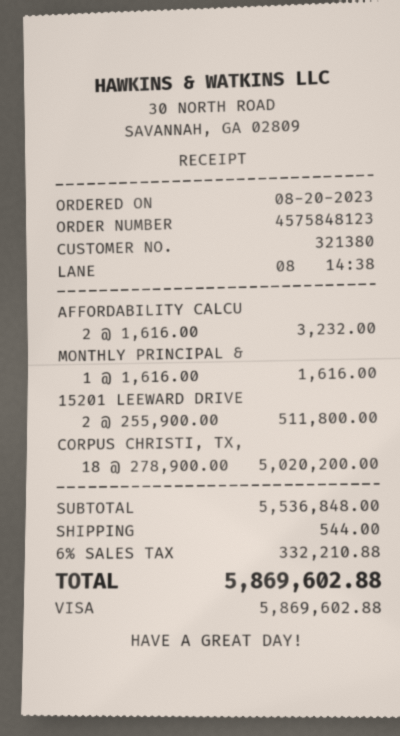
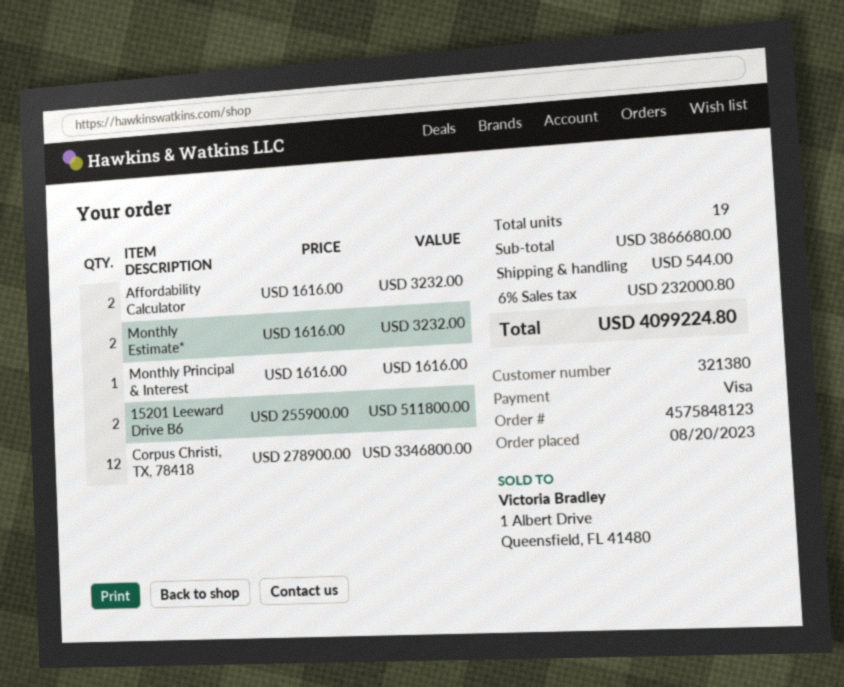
CORPUS CHRISTI, TX,: 18 x 278900.00 = 5020200.00 -> 12 x 278900.00 = 3346800.00
Monthly Estimate*: none -> 2 x 1616.00 = 3232.00
subtotal: 5536848.00 -> 3866680.00
tax: 6% = 332210.88 -> 6% = 232000.80
total: 5869602.88 -> 4099224.80

